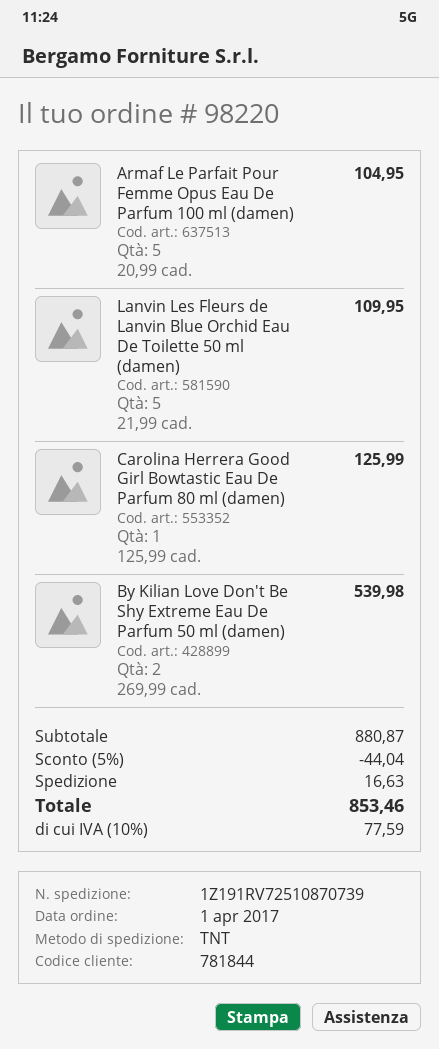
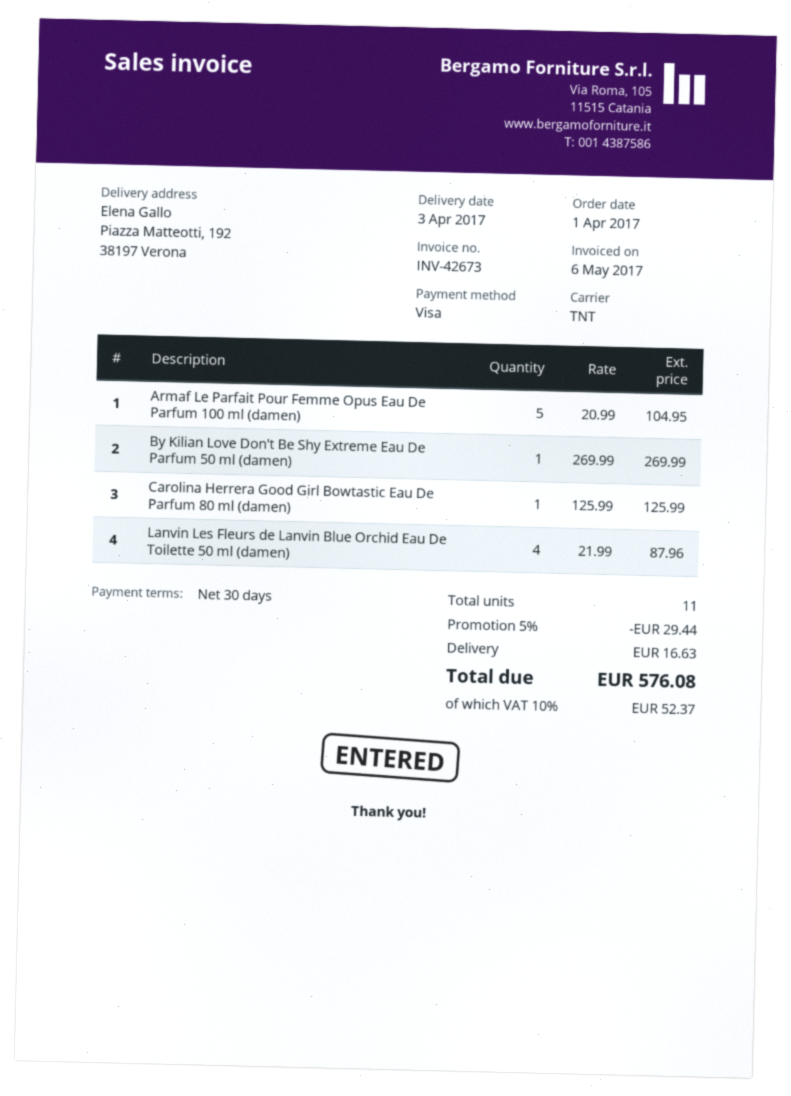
Lanvin Les Fleurs de Lanvin Blue Orchid Eau De Toilette 50 ml (damen): 5 x 21.99 = 109.95 -> 4 x 21.99 = 87.96
By Kilian Love Don't Be Shy Extreme Eau De Parfum 50 ml (damen): 2 x 269.99 = 539.98 -> 1 x 269.99 = 269.99
discount: 5% = 44.04 -> 5% = 29.44
tax: 10% = 77.59 -> 10% = 52.37
total: 853.46 -> 576.08

